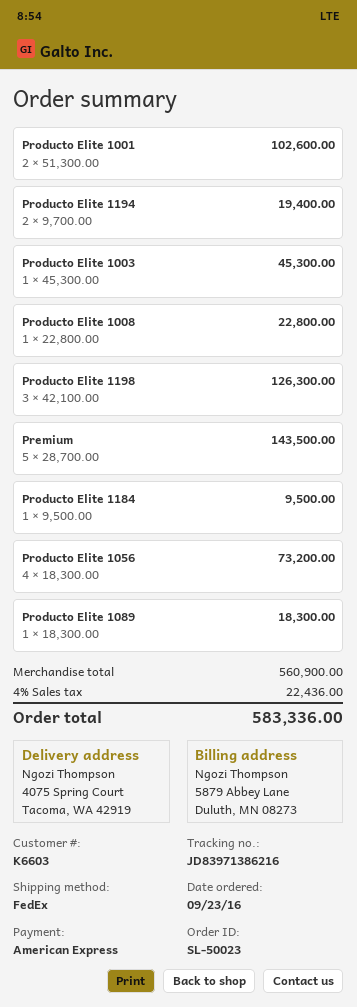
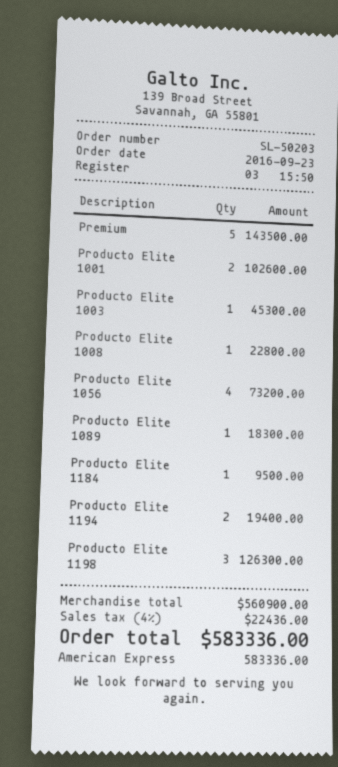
order number: SL-50023 -> SL-50203

